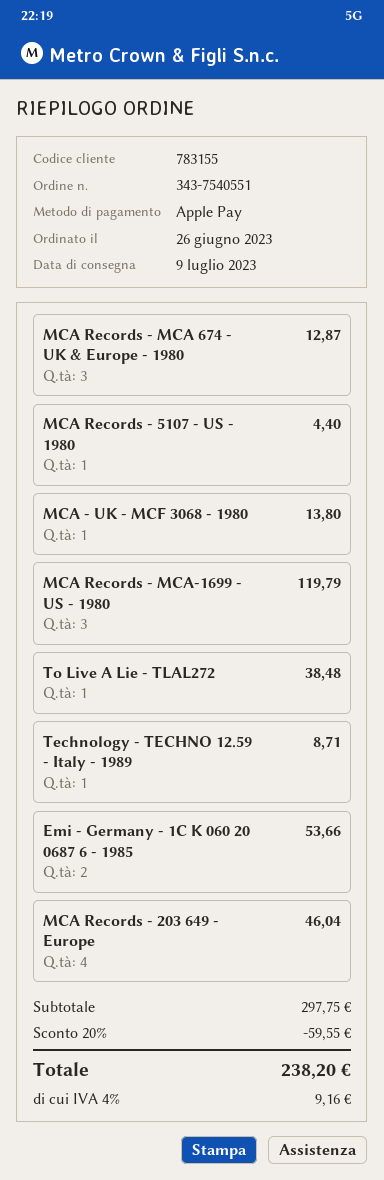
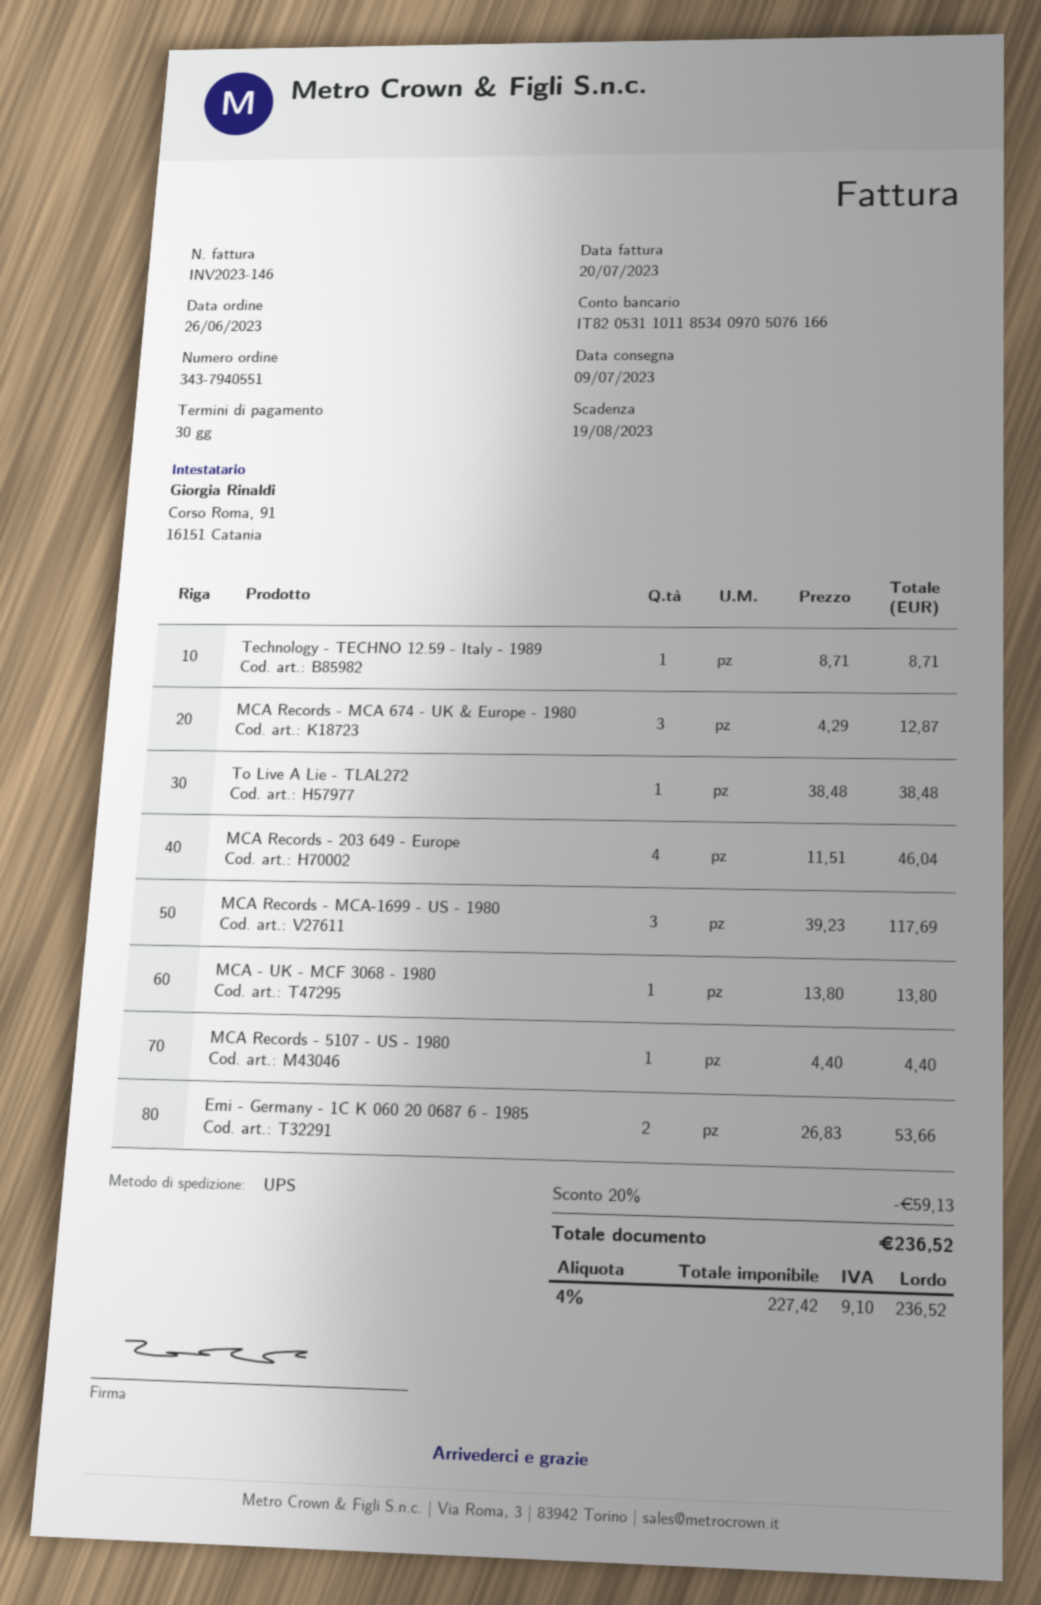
order number: 343-7540551 -> 343-7940551
MCA Records - MCA-1699 - US - 1980: 3 for 119.79 -> 3 for 117.69
discount: 20% = 59.55 -> 20% = 59.13
tax: 4% = 9.16 -> 4% = 9.10
total: 238.20 -> 236.52

